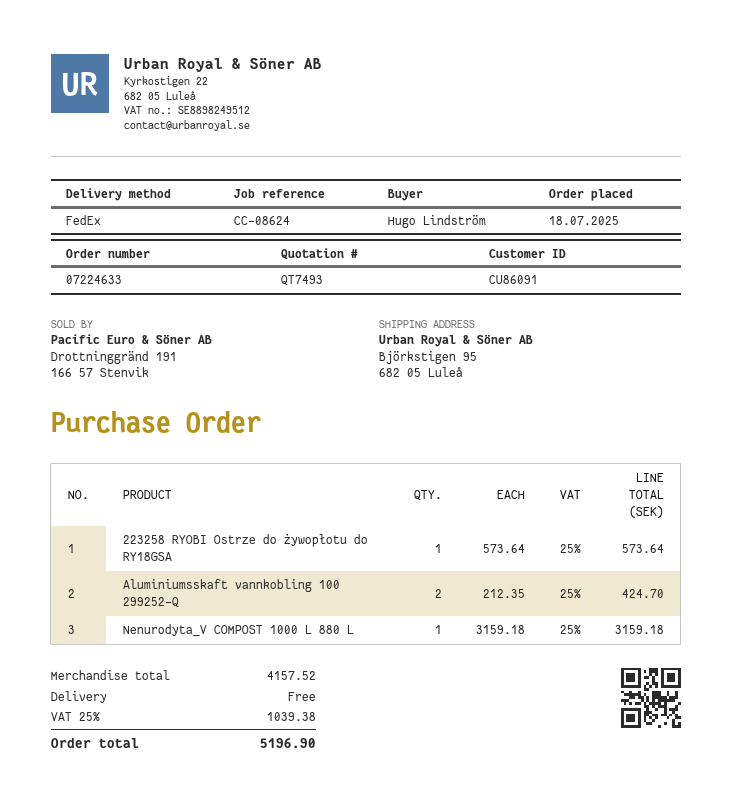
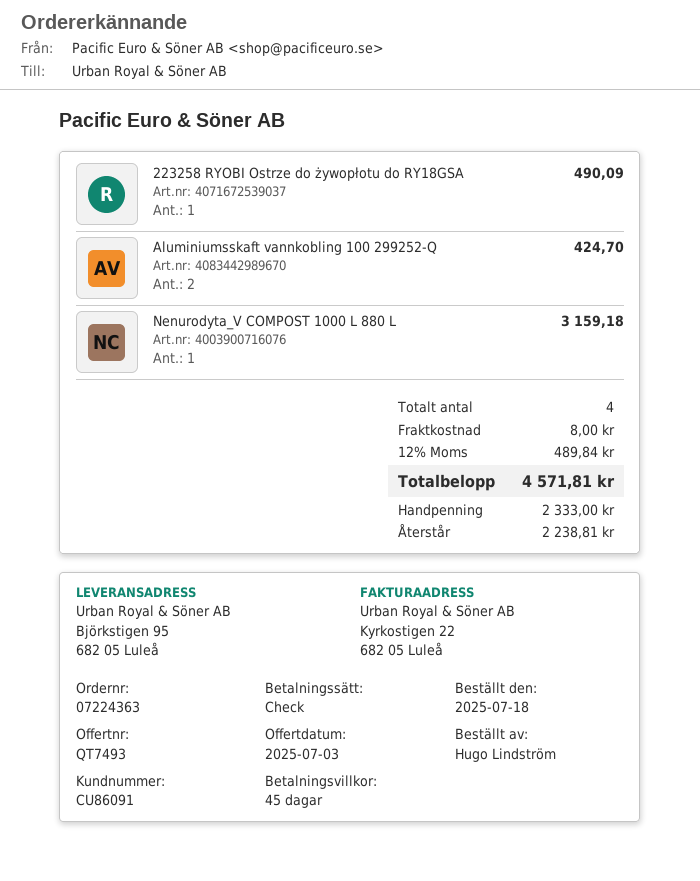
order number: 07224633 -> 07224363
223258 RYOBI Ostrze do żywopłotu do RY18GSA: 1 for 573.64 -> 1 for 490.09
shipping: 0.00 -> 8.00
tax: 25% = 1039.38 -> 12% = 489.84
total: 5196.90 -> 4571.81

